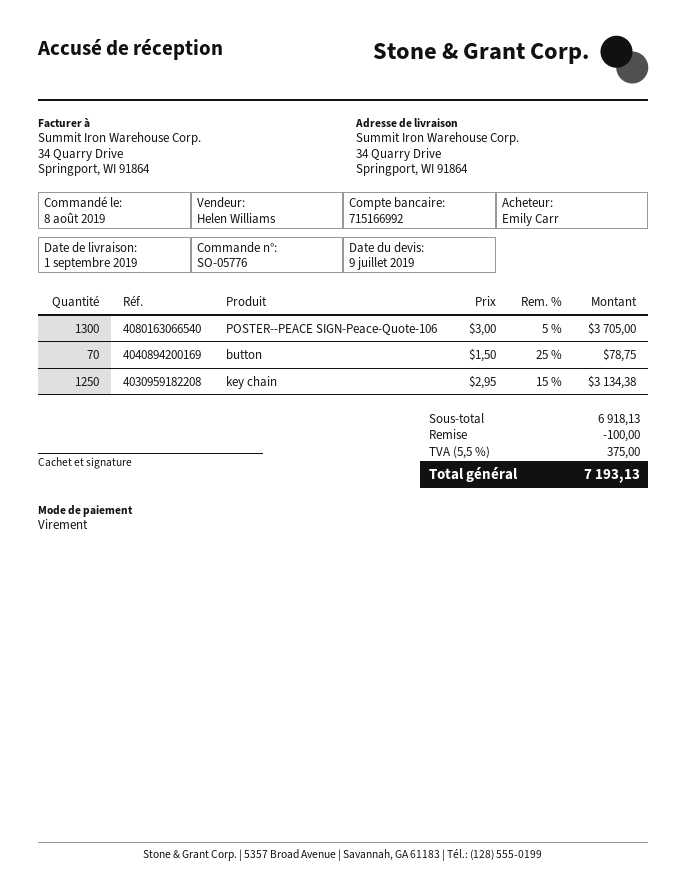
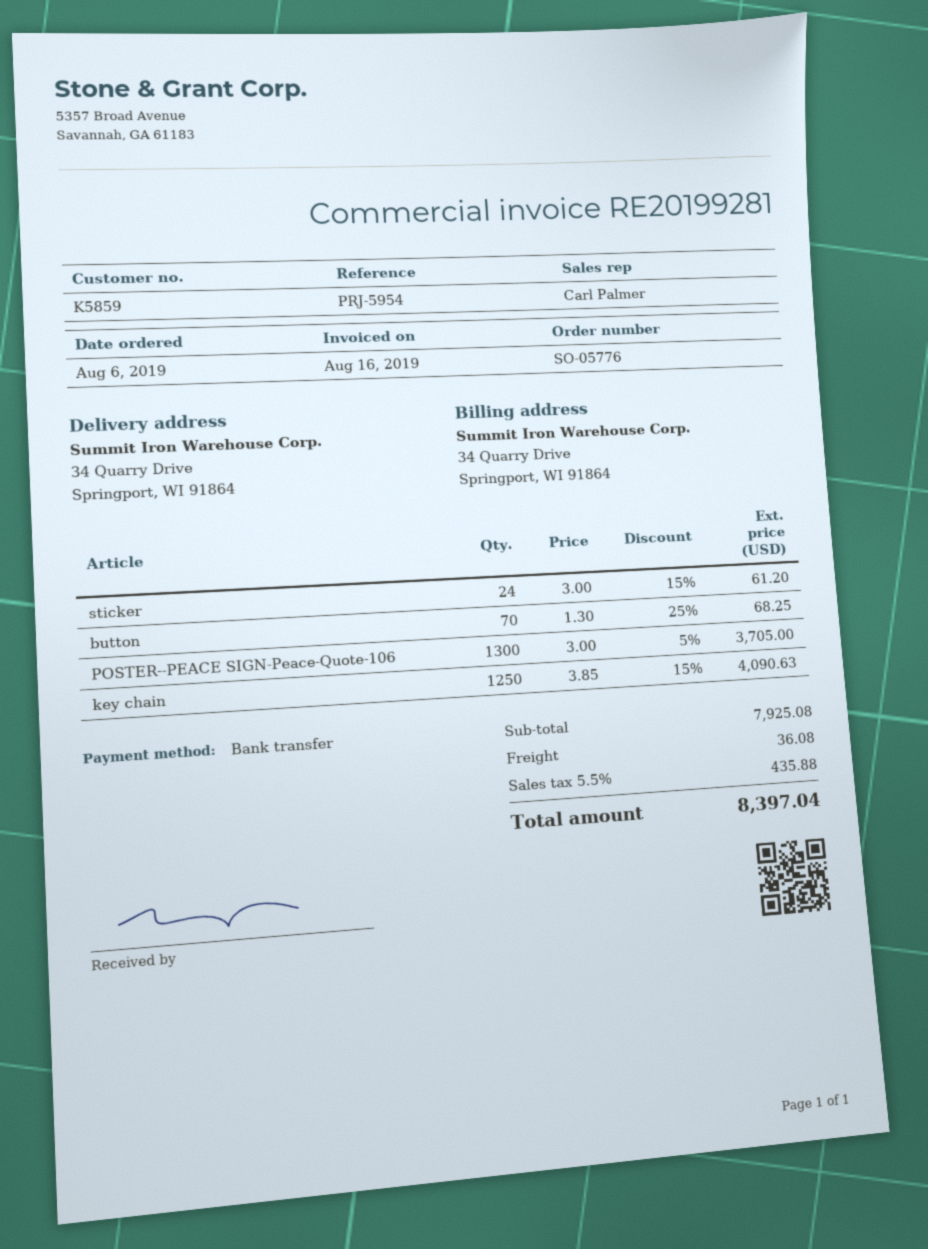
order date: 2019-08-08 -> 2019-08-06
sales rep: Helen Williams -> Carl Palmer
button: 70 x 1.50 - 25% = 78.75 -> 70 x 1.30 - 25% = 68.25
key chain: 1250 x 2.95 - 15% = 3134.38 -> 1250 x 3.85 - 15% = 4090.63
sticker: none -> 24 x 3.00 - 15% = 61.20
subtotal: 6918.13 -> 7925.08
discount: 100.00 -> none
shipping: none -> 36.08
tax: 5.5% = 375.00 -> 5.5% = 435.88
total: 7193.13 -> 8397.04

